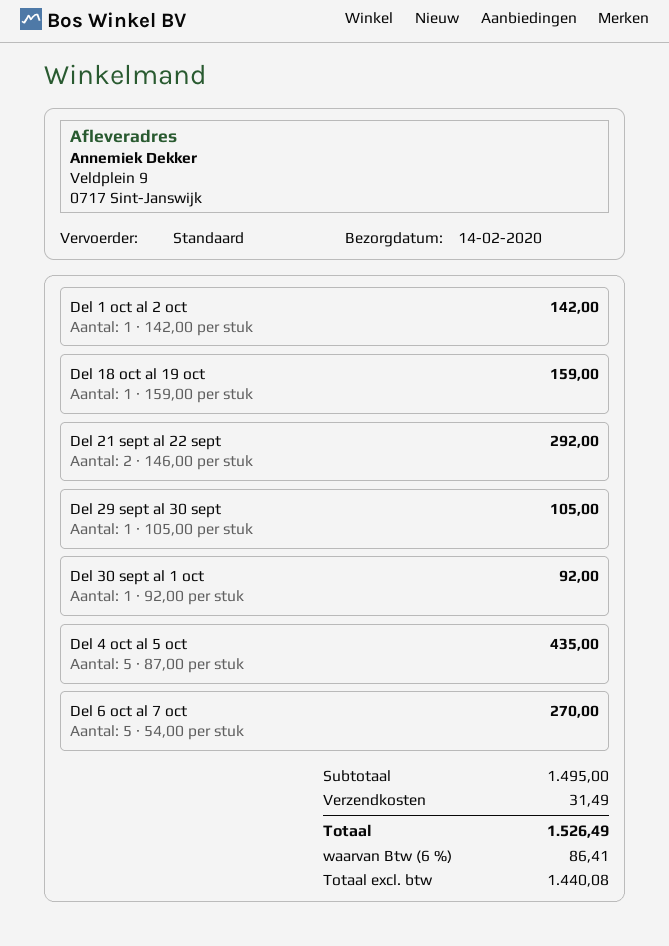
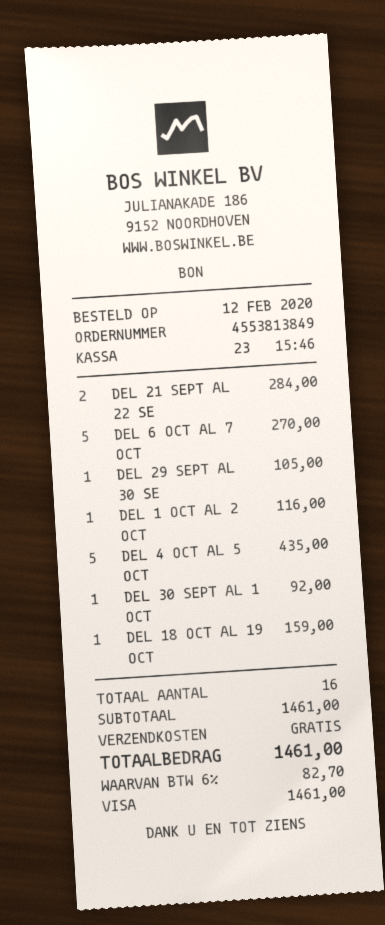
Del 1 oct al 2 oct: 1 for 142.00 -> 1 for 116.00
Del 21 sept al 22 sept: 2 for 292.00 -> 2 for 284.00
subtotal: 1495.00 -> 1461.00
shipping: 31.49 -> 0.00
tax: 6% = 86.41 -> 6% = 82.70
total: 1526.49 -> 1461.00

